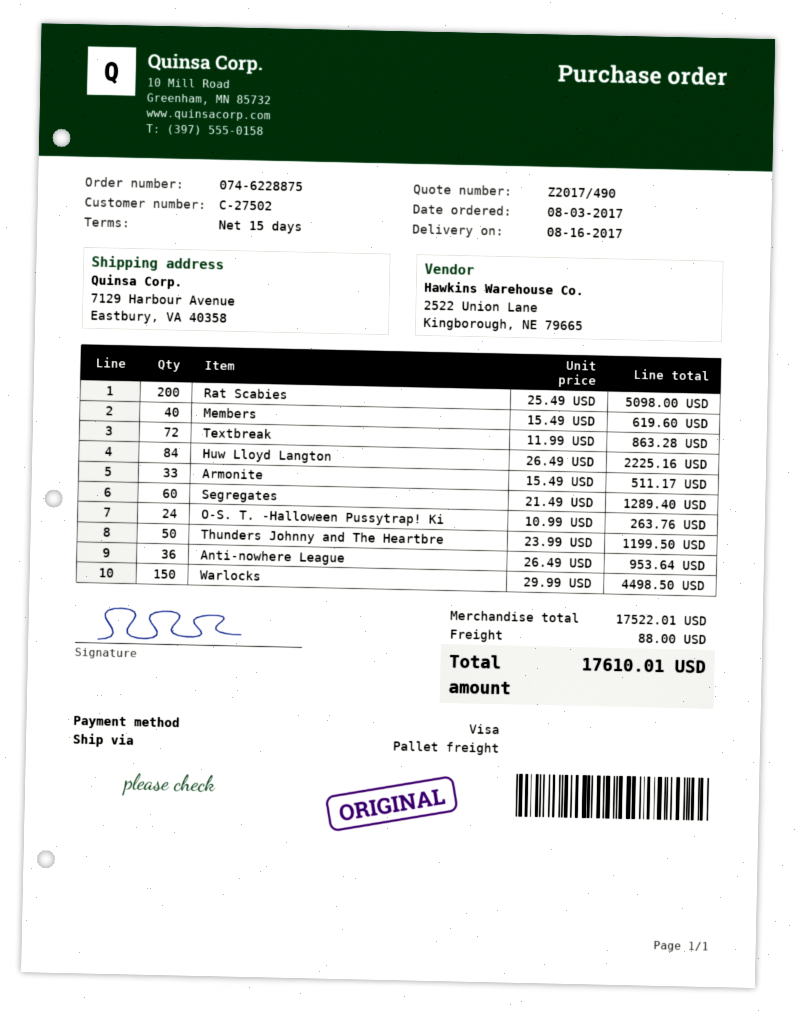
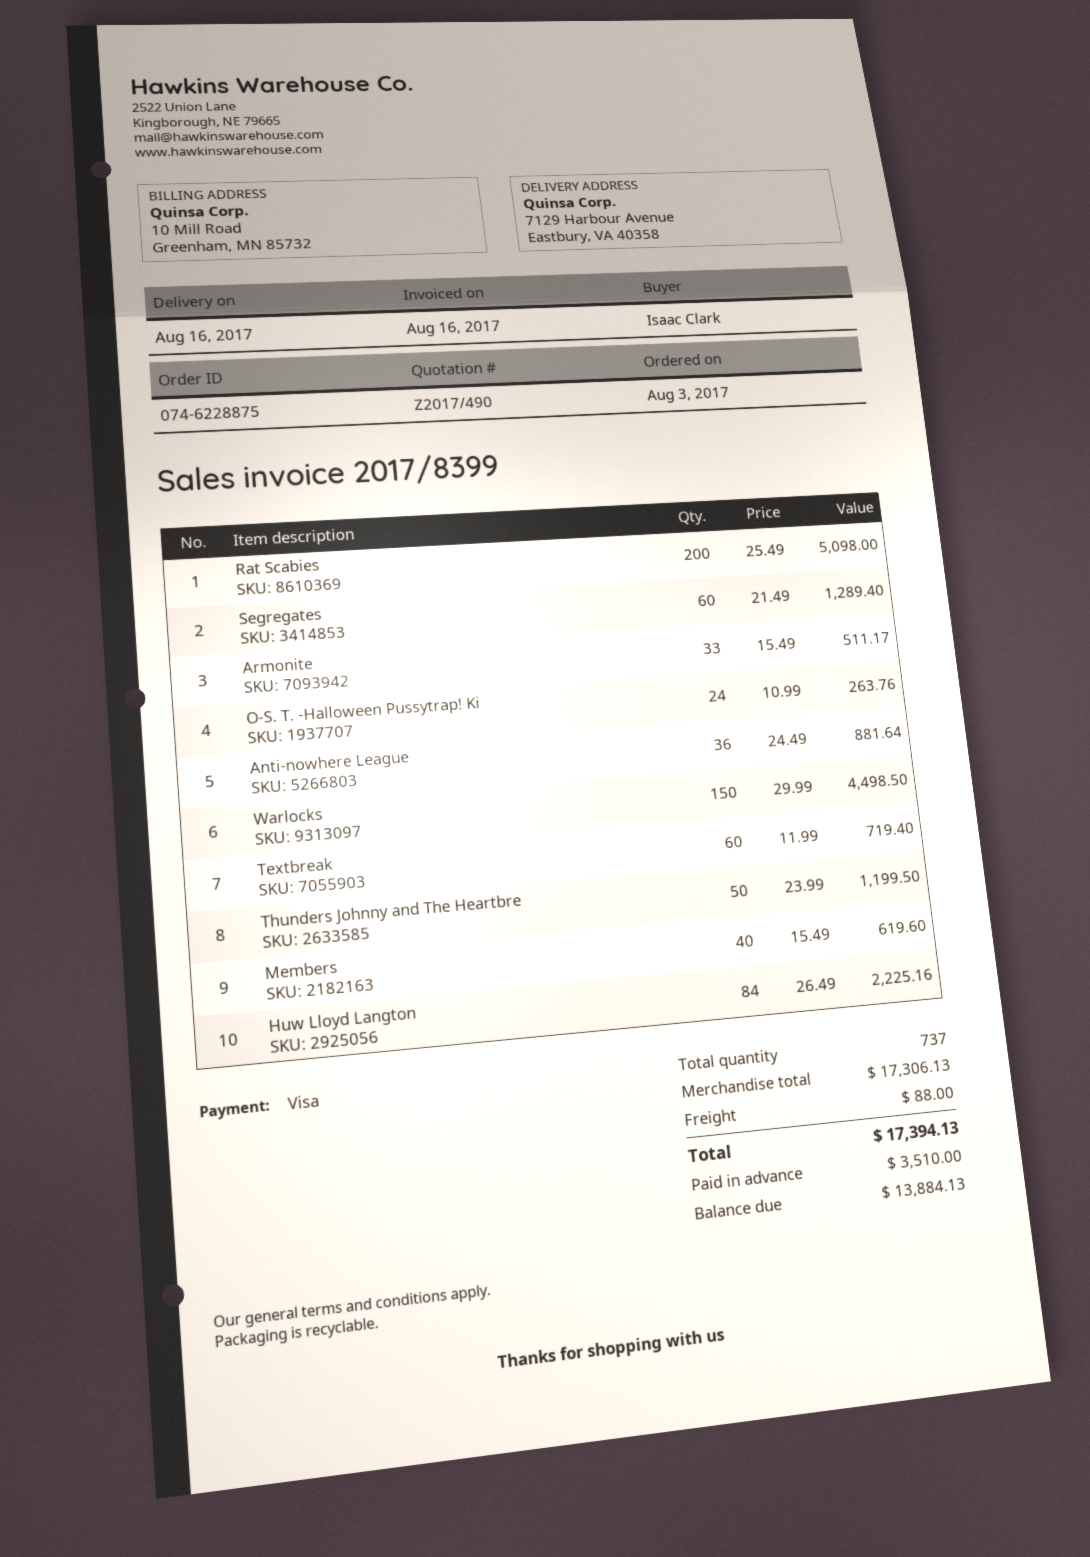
Textbreak: 72 x 11.99 = 863.28 -> 60 x 11.99 = 719.40
Anti-nowhere League: 36 x 26.49 = 953.64 -> 36 x 24.49 = 881.64
subtotal: 17522.01 -> 17306.13
total: 17610.01 -> 17394.13

